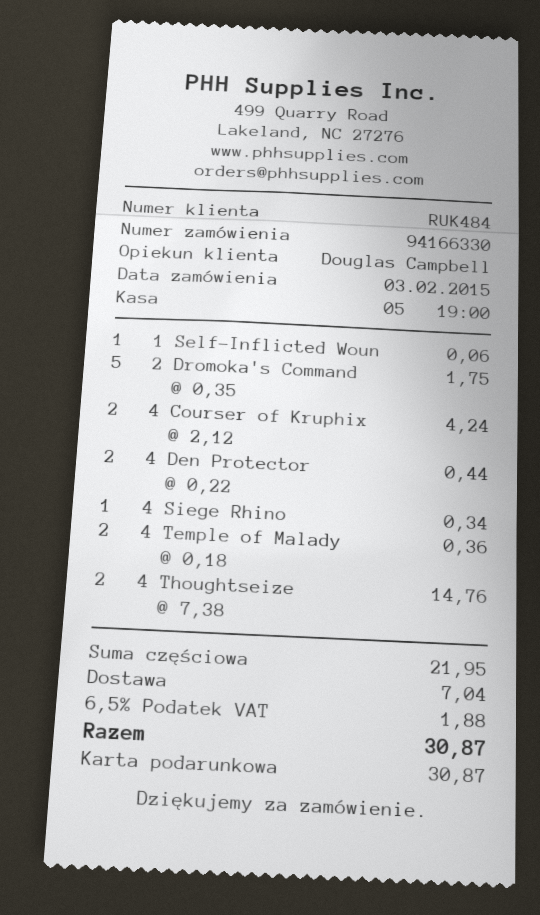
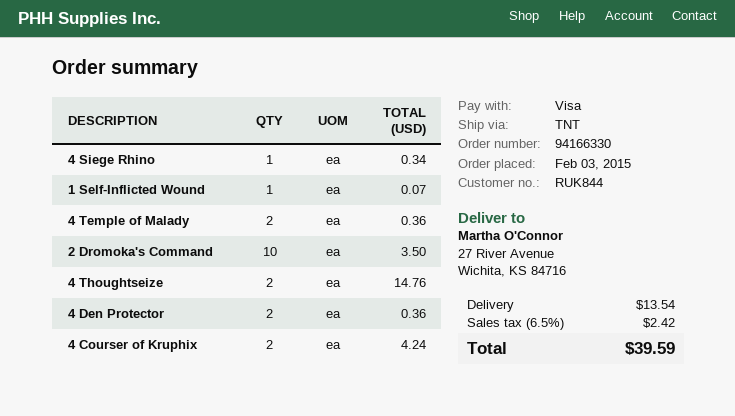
customer number: RUK484 -> RUK844
payment method: gift card -> Visa
1 Self-Inflicted Woun: 1 for 0.06 -> 1 for 0.07
2 Dromoka's Command: 5 for 1.75 -> 10 for 3.50
4 Den Protector: 2 for 0.44 -> 2 for 0.36
shipping: 7.04 -> 13.54
tax: 6.5% = 1.88 -> 6.5% = 2.42
total: 30.87 -> 39.59

